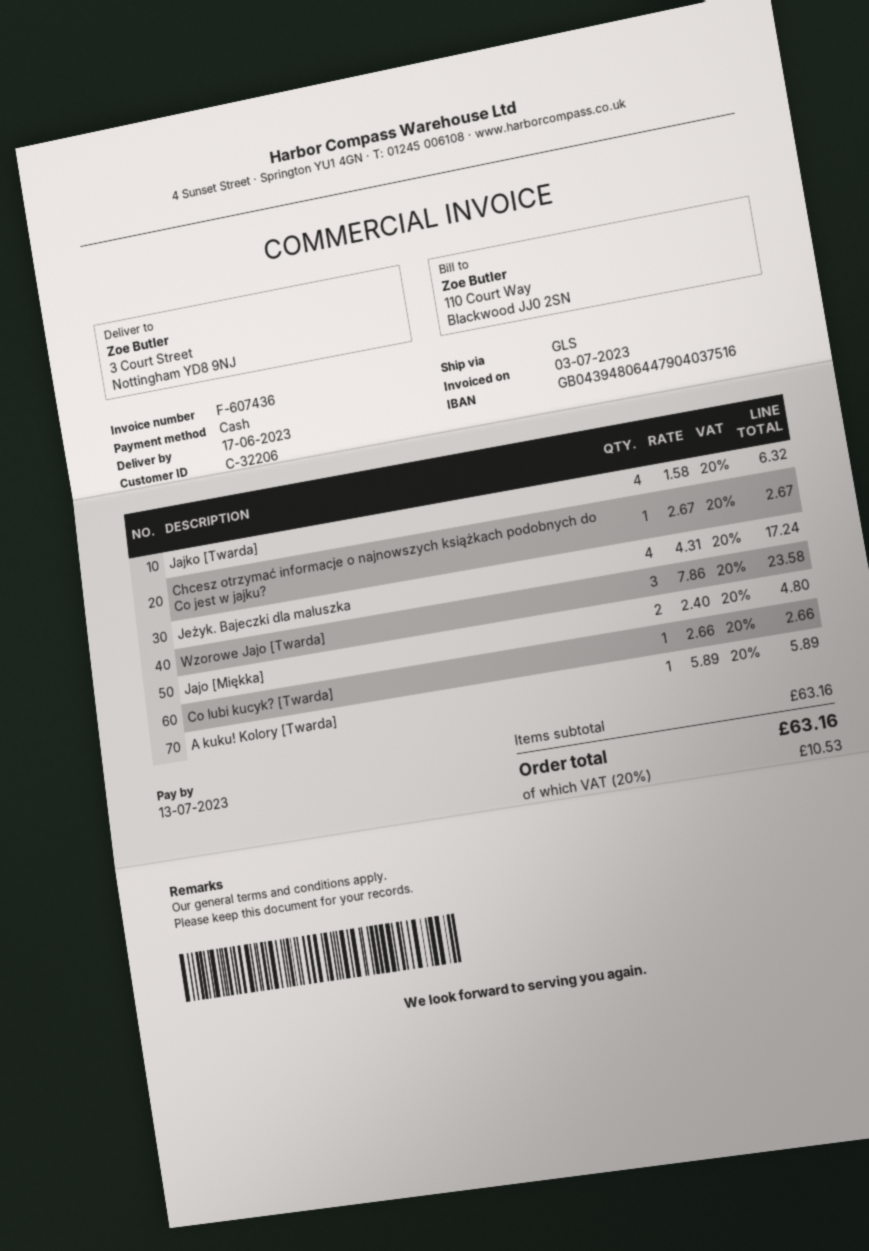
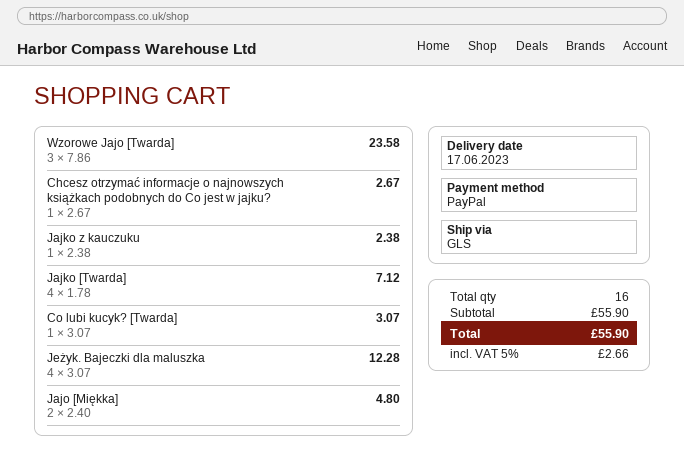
payment method: cash -> PayPal
Jajko [Twarda]: 4 x 1.58 = 6.32 -> 4 x 1.78 = 7.12
Jeżyk. Bajeczki dla maluszka: 4 x 4.31 = 17.24 -> 4 x 3.07 = 12.28
Co lubi kucyk? [Twarda]: 1 x 2.66 = 2.66 -> 1 x 3.07 = 3.07
A kuku! Kolory [Twarda]: 1 x 5.89 = 5.89 -> none
Jajko z kauczuku: none -> 1 x 2.38 = 2.38
subtotal: 63.16 -> 55.90
tax: 20% = 10.53 -> 5% = 2.66
total: 63.16 -> 55.90

